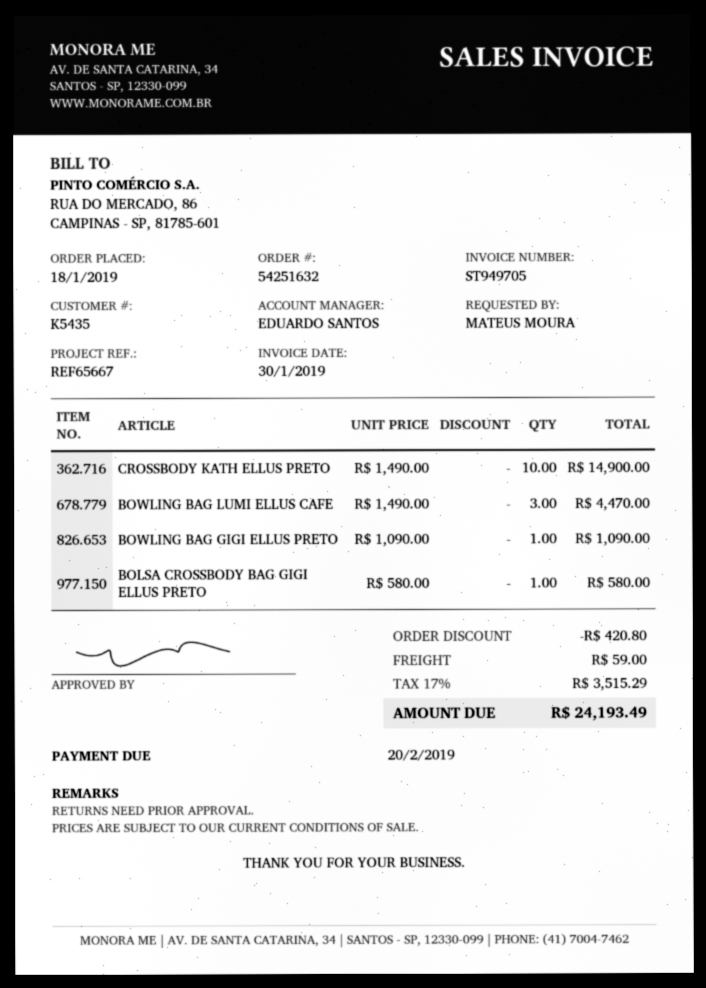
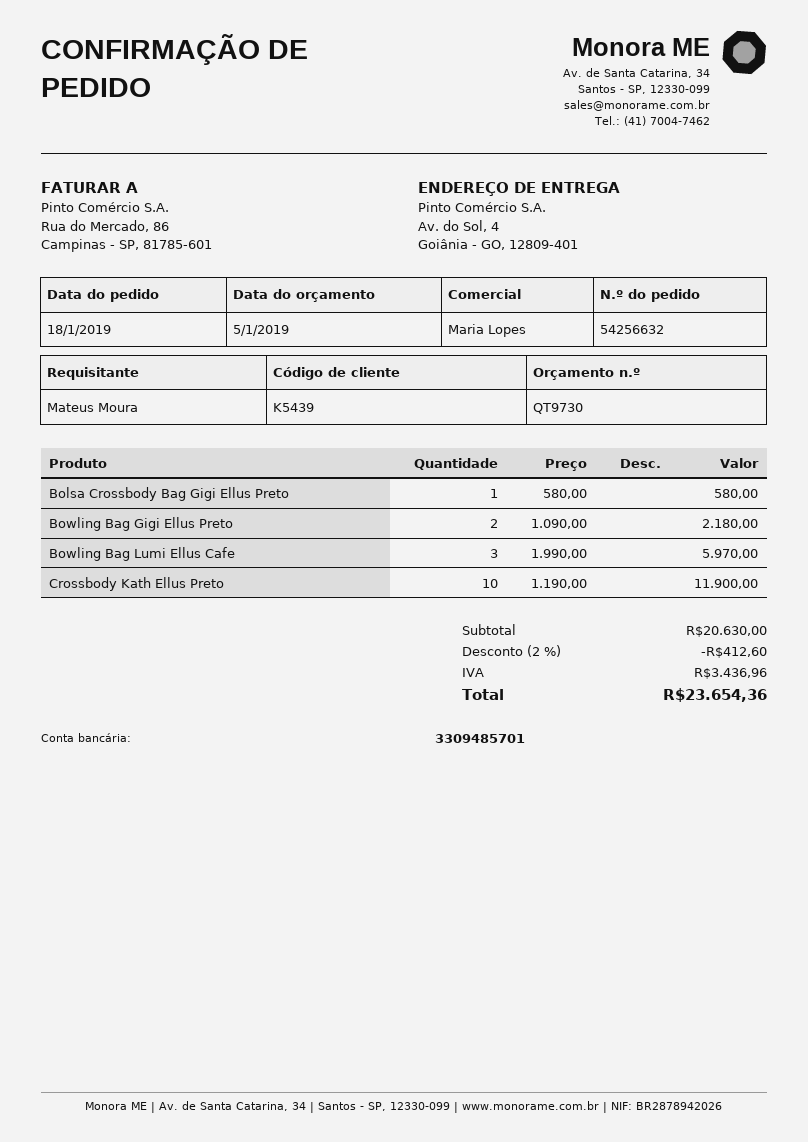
order number: 54251632 -> 54256632
customer number: K5435 -> K5439
sales rep: EDUARDO SANTOS -> Maria Lopes
CROSSBODY KATH ELLUS PRETO: 10 x 1490.00 = 14900.00 -> 10 x 1190.00 = 11900.00
BOWLING BAG LUMI ELLUS CAFE: 3 x 1490.00 = 4470.00 -> 3 x 1990.00 = 5970.00
BOWLING BAG GIGI ELLUS PRETO: 1 x 1090.00 = 1090.00 -> 2 x 1090.00 = 2180.00
discount: 420.80 -> 412.60
shipping: 59.00 -> none
tax: 3515.29 -> 3436.96
total: 24193.49 -> 23654.36

